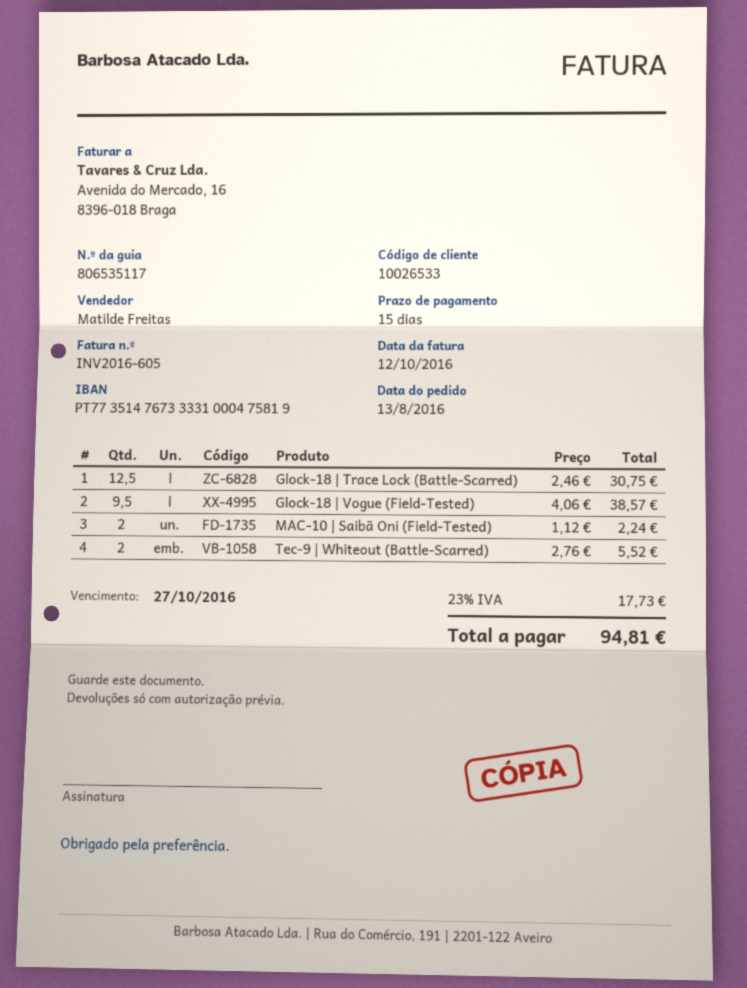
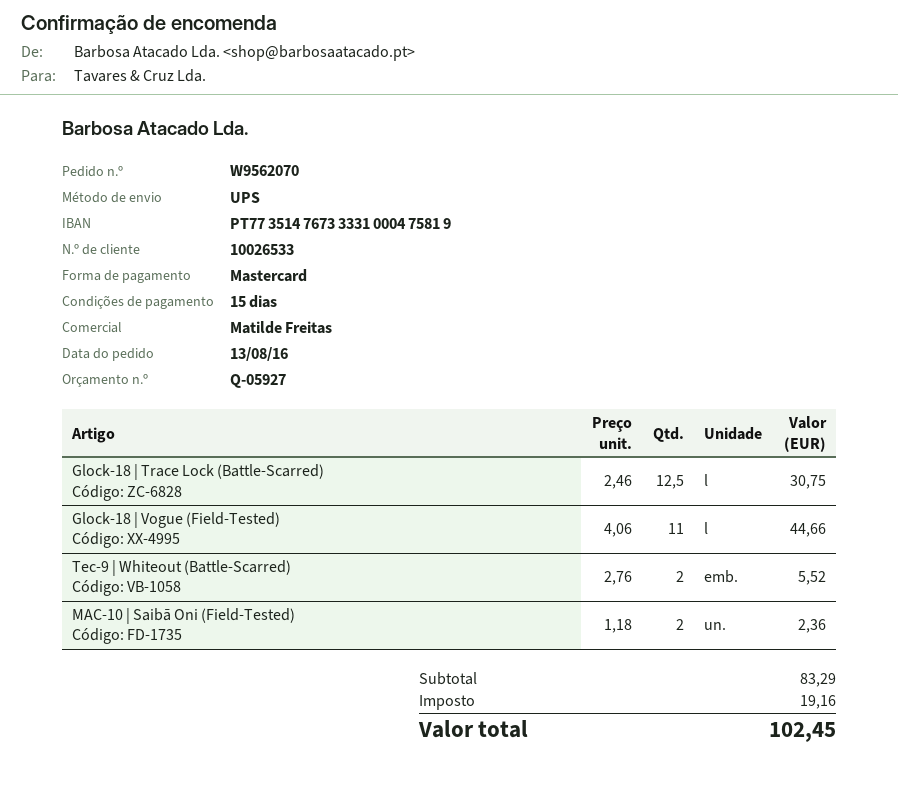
Glock-18 | Vogue (Field-Tested): 9.5 x 4.06 = 38.57 -> 11 x 4.06 = 44.66
MAC-10 | Saibā Oni (Field-Tested): 2 x 1.12 = 2.24 -> 2 x 1.18 = 2.36
tax: 17.73 -> 19.16
total: 94.81 -> 102.45

